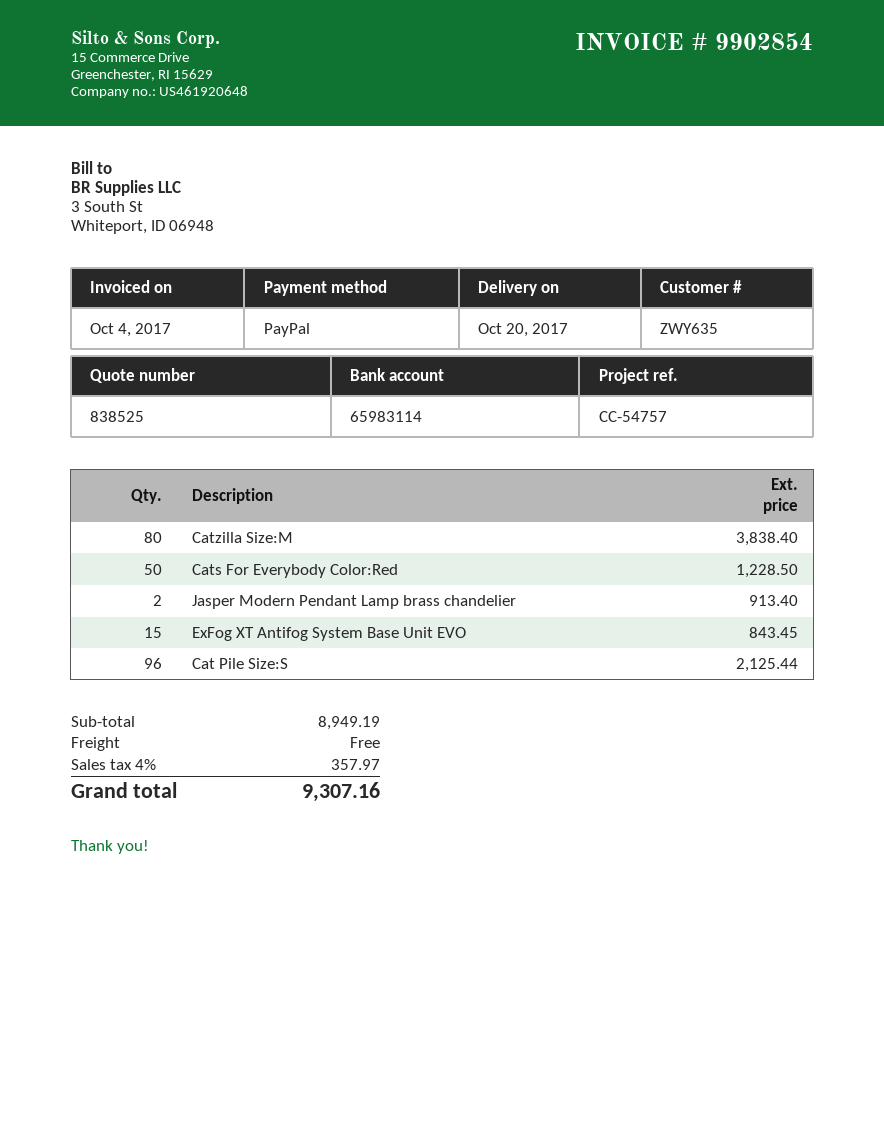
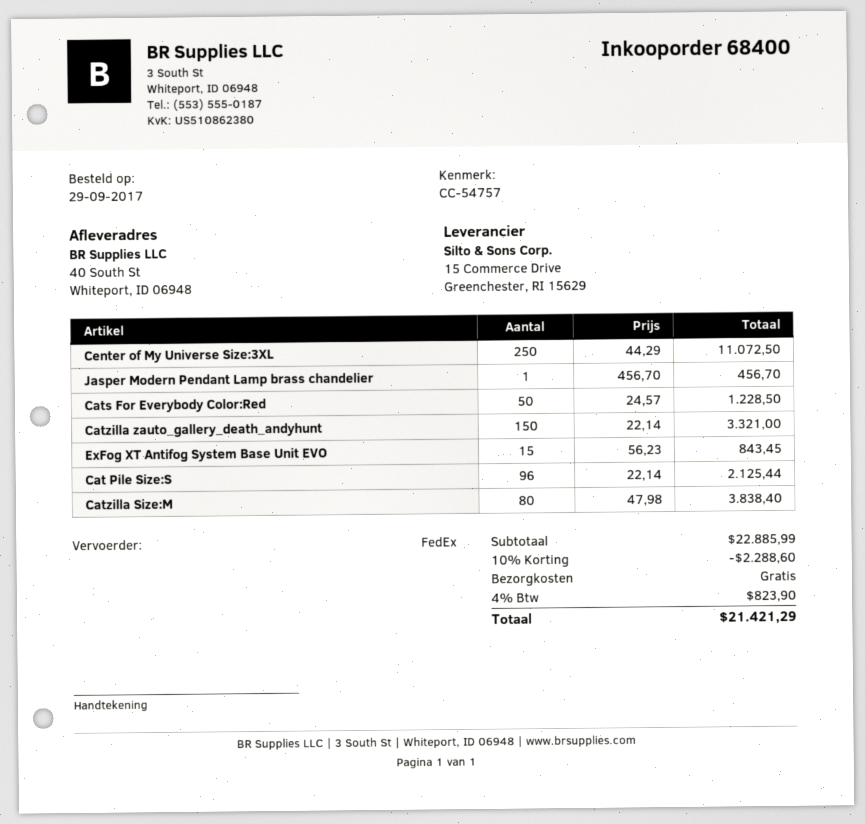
Jasper Modern Pendant Lamp brass chandelier: 2 for 913.40 -> 1 for 456.70
Center of My Universe Size:3XL: none -> 250 for 11072.50
Catzilla zauto_gallery_death_andyhunt: none -> 150 for 3321.00
subtotal: 8949.19 -> 22885.99
discount: none -> 10% = 2288.60
tax: 4% = 357.97 -> 4% = 823.90
total: 9307.16 -> 21421.29

